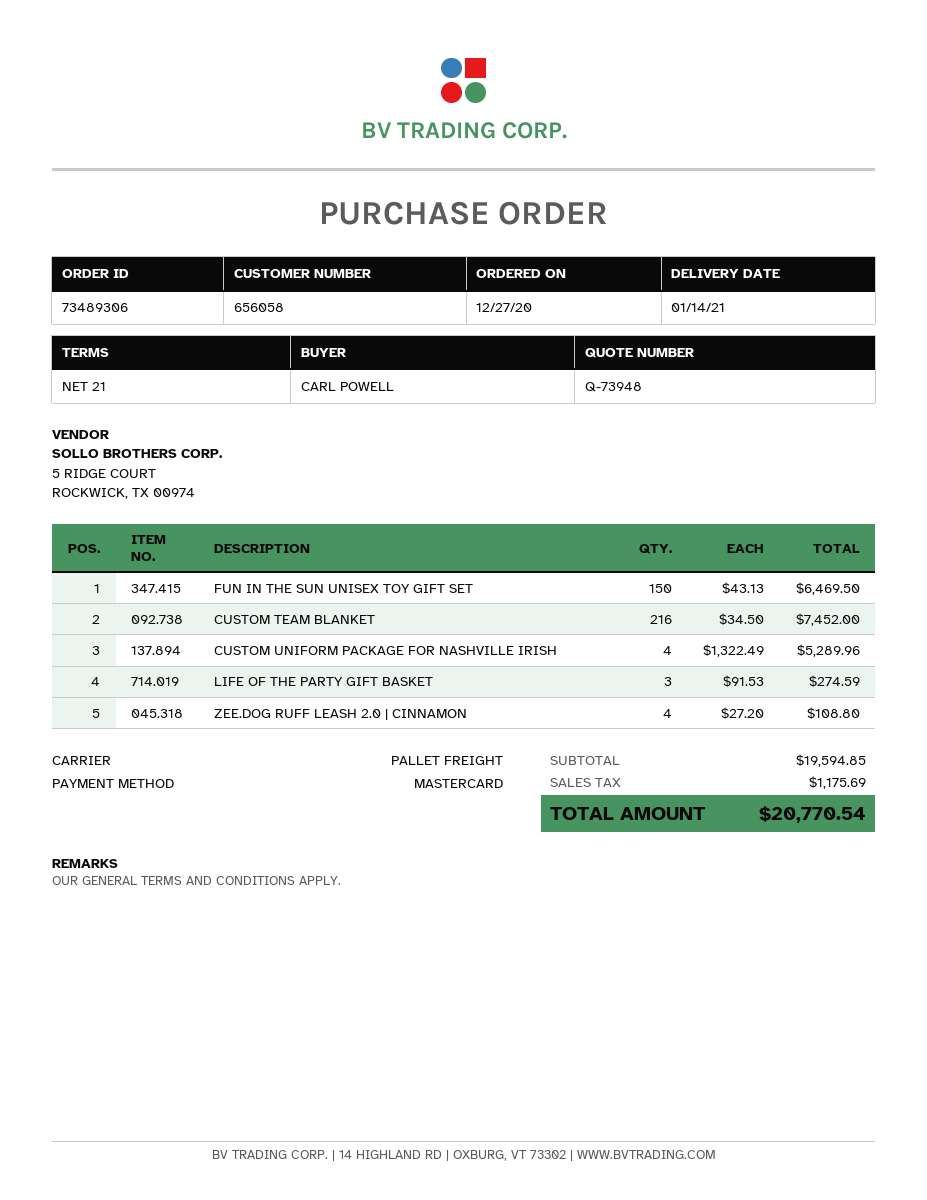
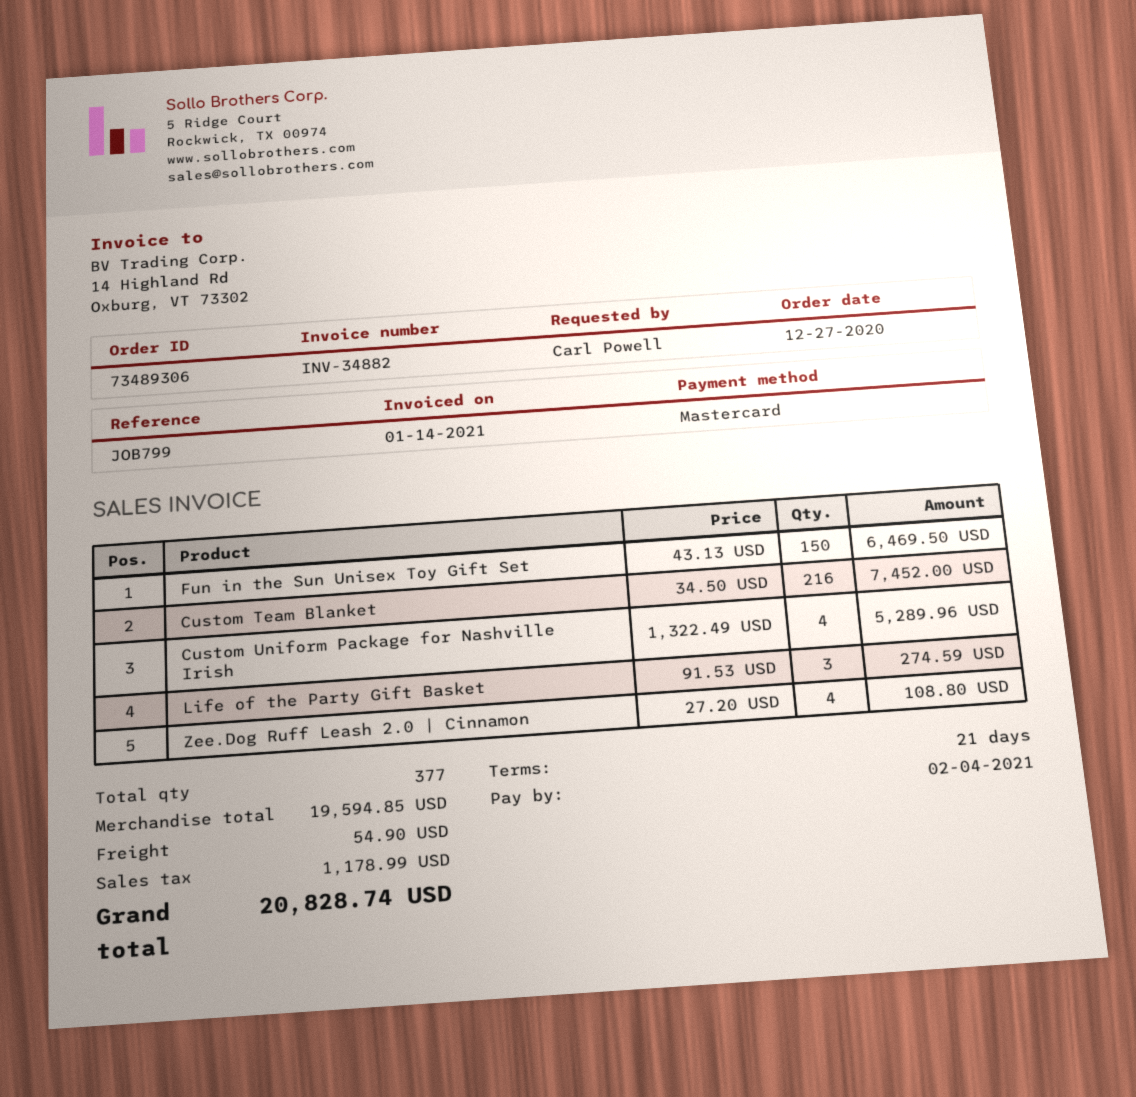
shipping: none -> 54.90
tax: 1175.69 -> 1178.99
total: 20770.54 -> 20828.74

